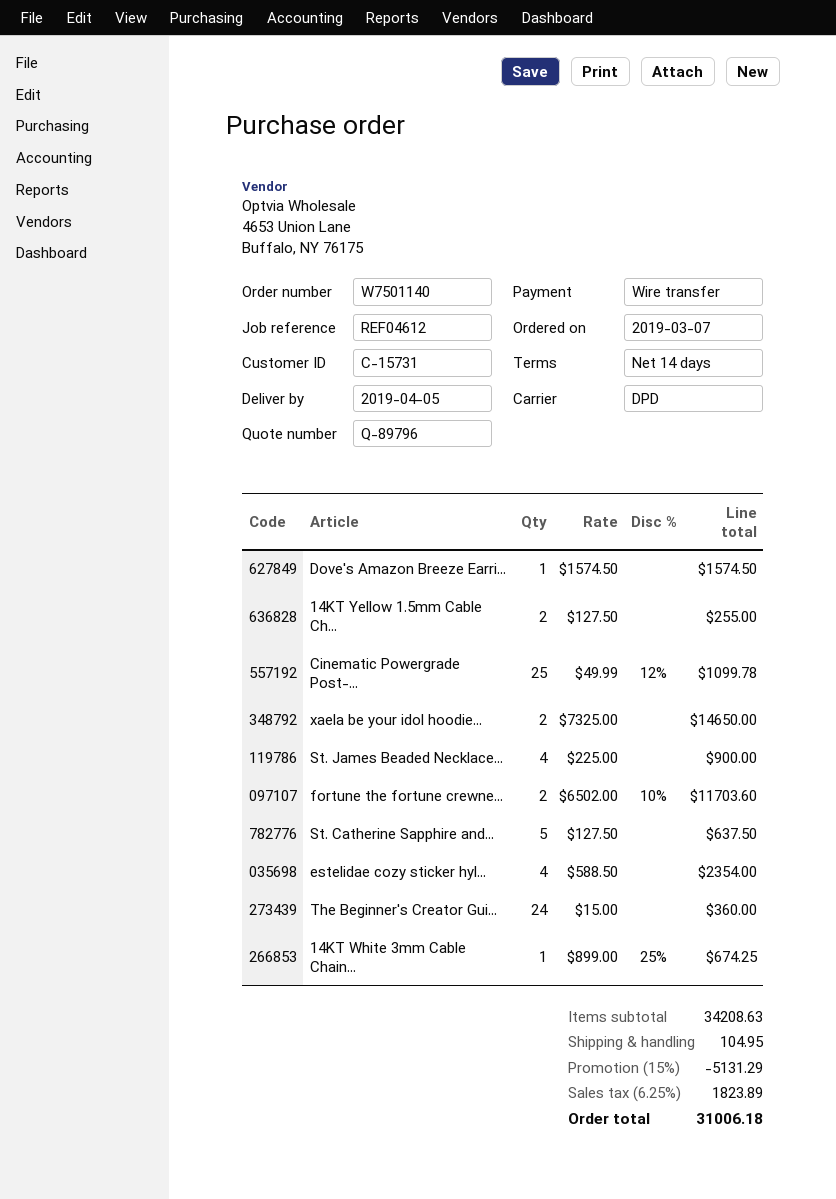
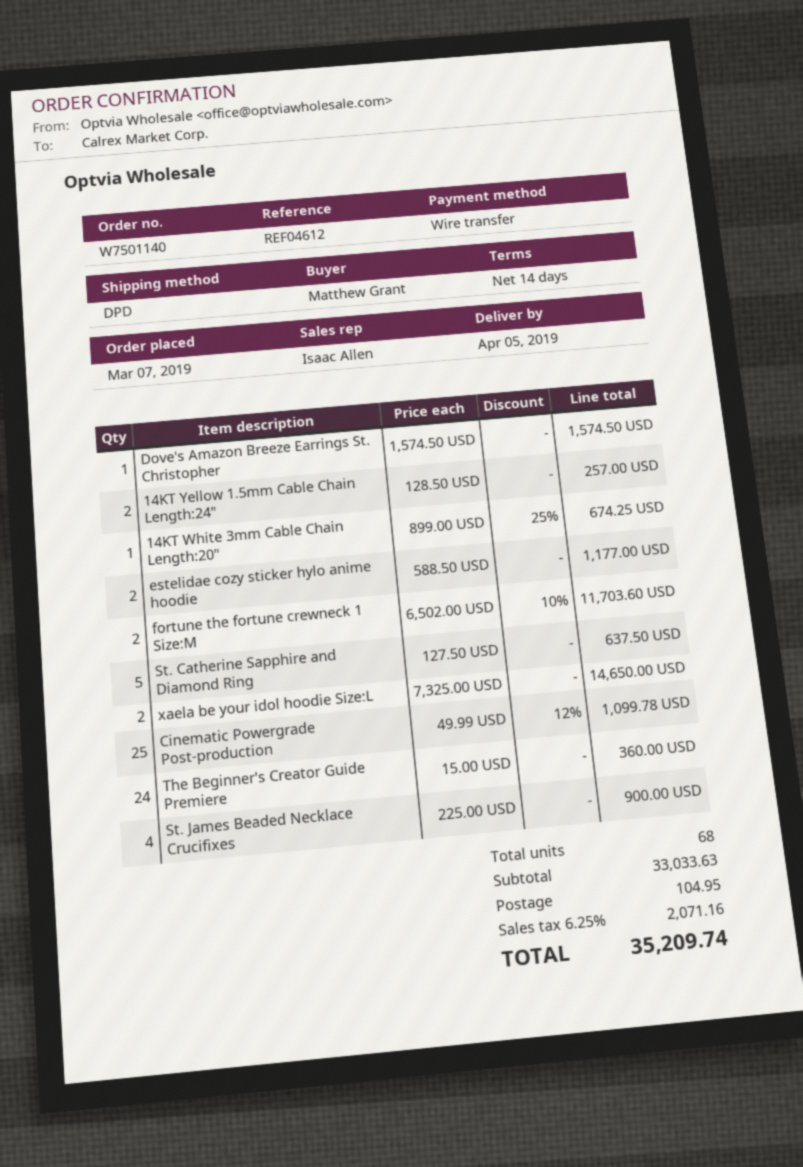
14KT Yellow 1.5mm Cable Ch...: 2 x 127.50 = 255.00 -> 2 x 128.50 = 257.00
estelidae cozy sticker hyl...: 4 x 588.50 = 2354.00 -> 2 x 588.50 = 1177.00
subtotal: 34208.63 -> 33033.63
discount: 15% = 5131.29 -> none
tax: 6.25% = 1823.89 -> 6.25% = 2071.16
total: 31006.18 -> 35209.74

